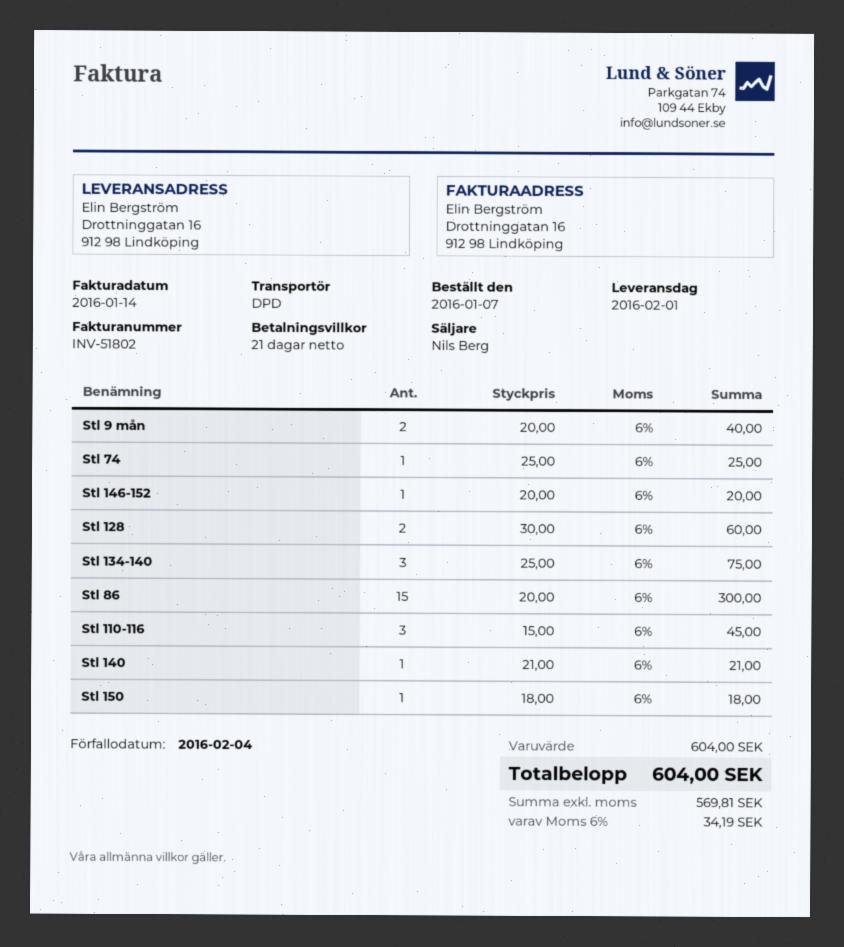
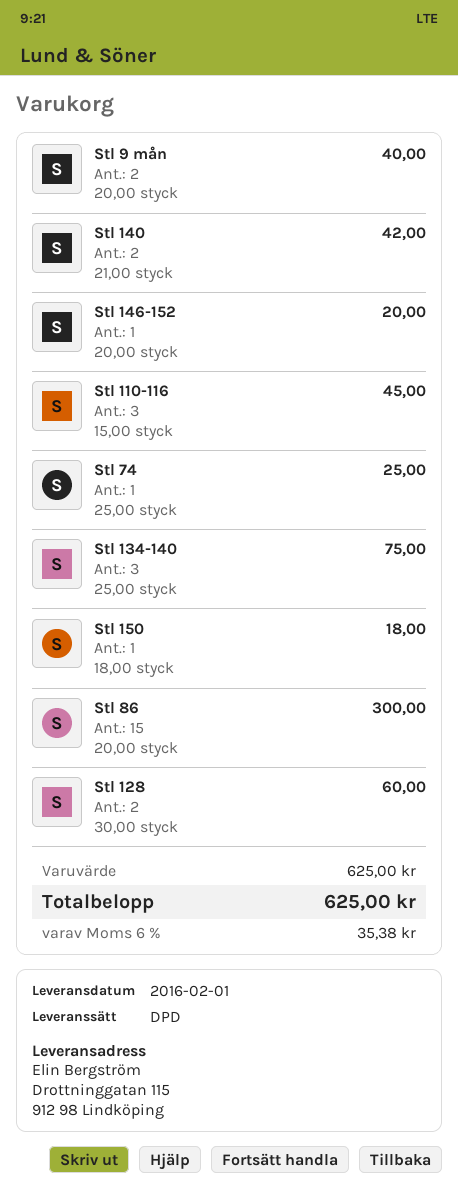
ship to: Drottninggatan 16, 912 98 Lindköping -> Drottninggatan 115, 912 98 Lindköping
Stl 140: 1 x 21.00 = 21.00 -> 2 x 21.00 = 42.00
subtotal: 604.00 -> 625.00
tax: 6% = 34.19 -> 6% = 35.38
total: 604.00 -> 625.00

